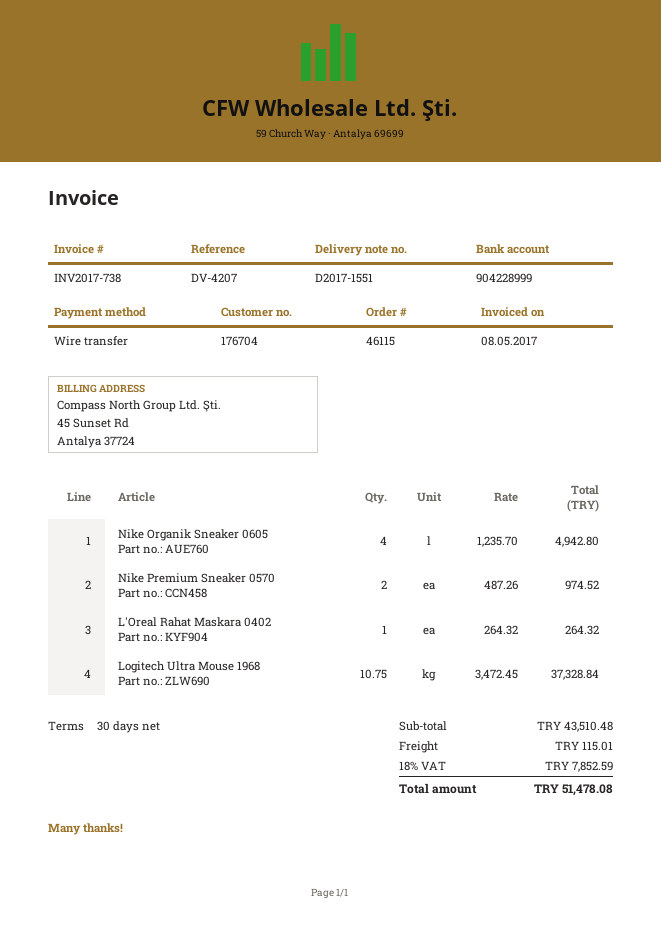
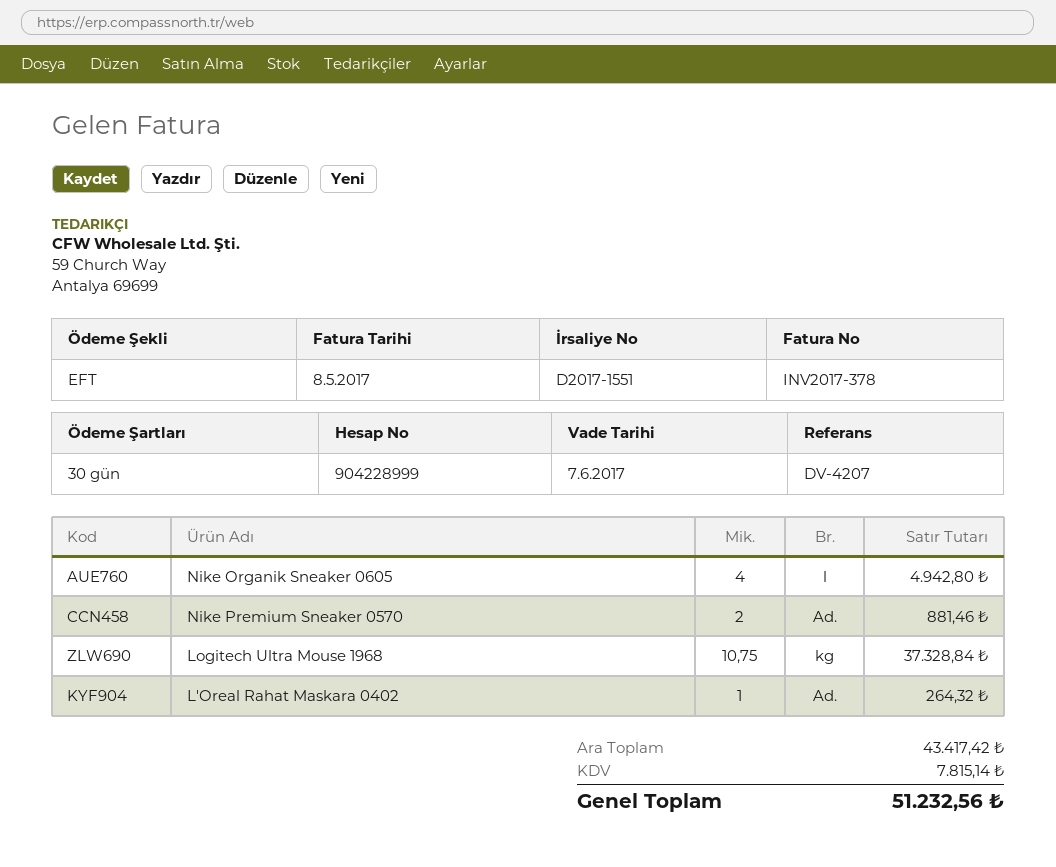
invoice number: INV2017-738 -> INV2017-378
Nike Premium Sneaker 0570: 2 for 974.52 -> 2 for 881.46
subtotal: 43510.48 -> 43417.42
shipping: 115.01 -> none
tax: 7852.59 -> 7815.14
total: 51478.08 -> 51232.56

